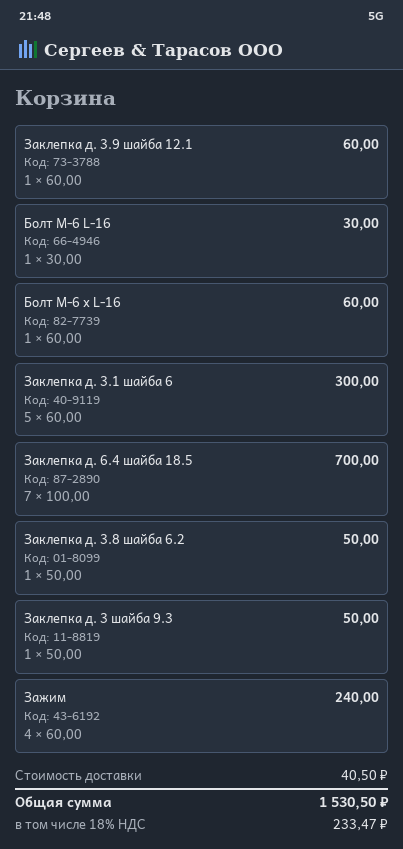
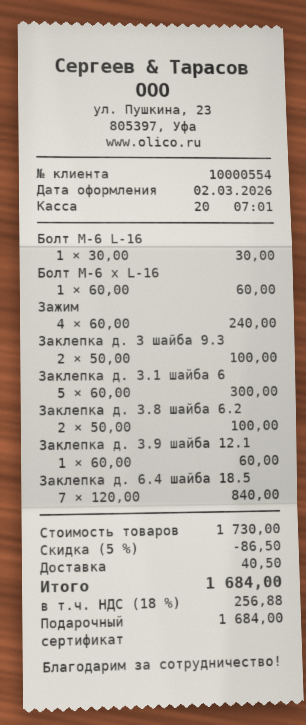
Заклепка д. 6.4 шайба 18.5: 7 x 100.00 = 700.00 -> 7 x 120.00 = 840.00
Заклепка д. 3.8 шайба 6.2: 1 x 50.00 = 50.00 -> 2 x 50.00 = 100.00
Заклепка д. 3 шайба 9.3: 1 x 50.00 = 50.00 -> 2 x 50.00 = 100.00
discount: none -> 5% = 86.50
tax: 18% = 233.47 -> 18% = 256.88
total: 1530.50 -> 1684.00

